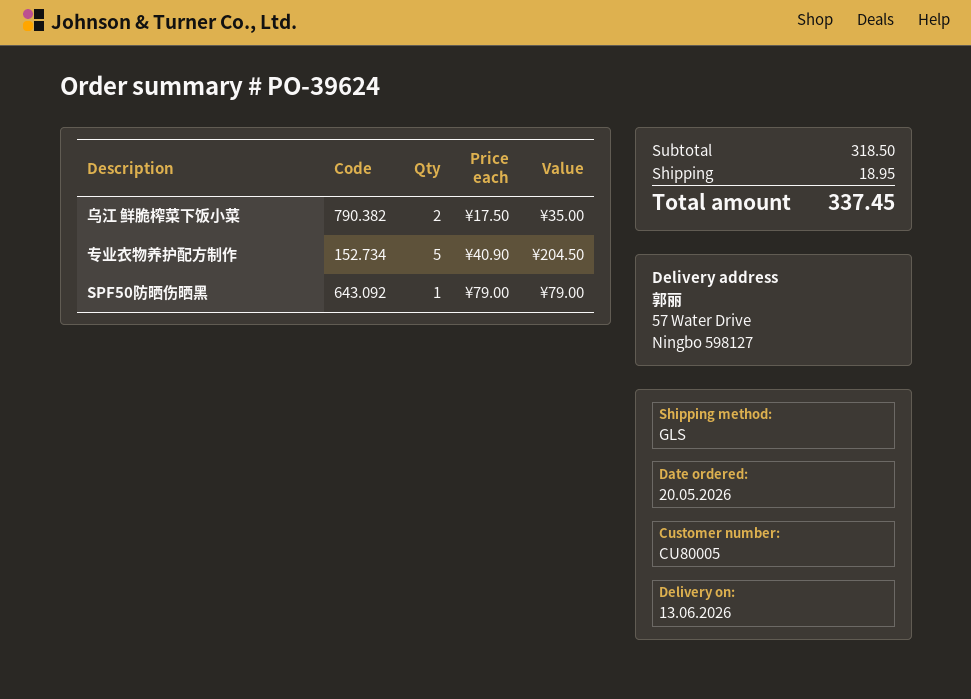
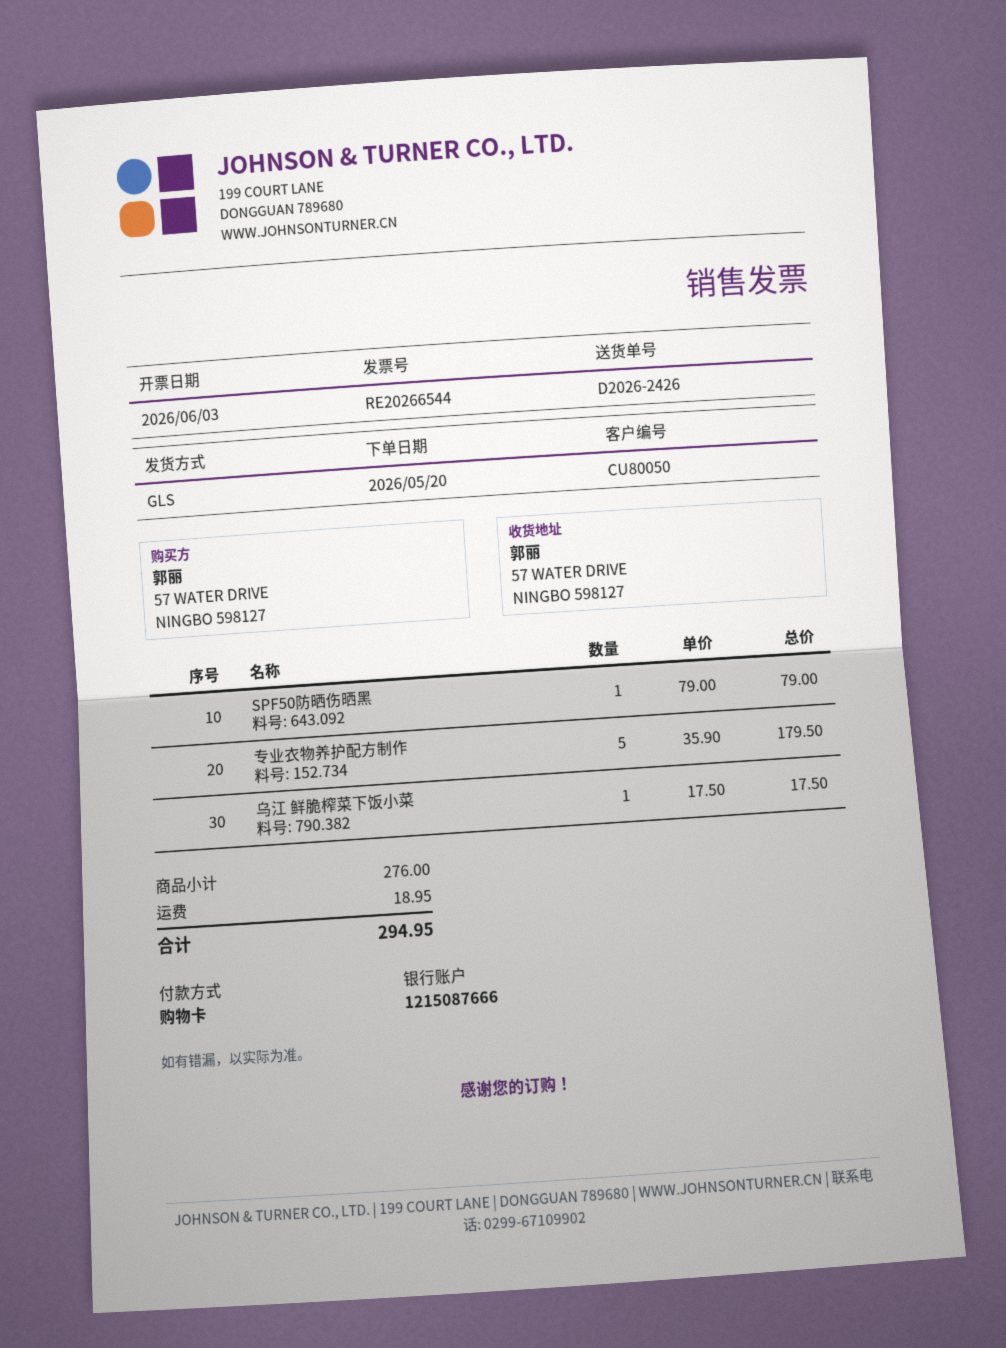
customer number: CU80005 -> CU80050
乌江 鲜脆榨菜下饭小菜: 2 x 17.50 = 35.00 -> 1 x 17.50 = 17.50
专业衣物养护配方制作: 5 x 40.90 = 204.50 -> 5 x 35.90 = 179.50
subtotal: 318.50 -> 276.00
total: 337.45 -> 294.95

